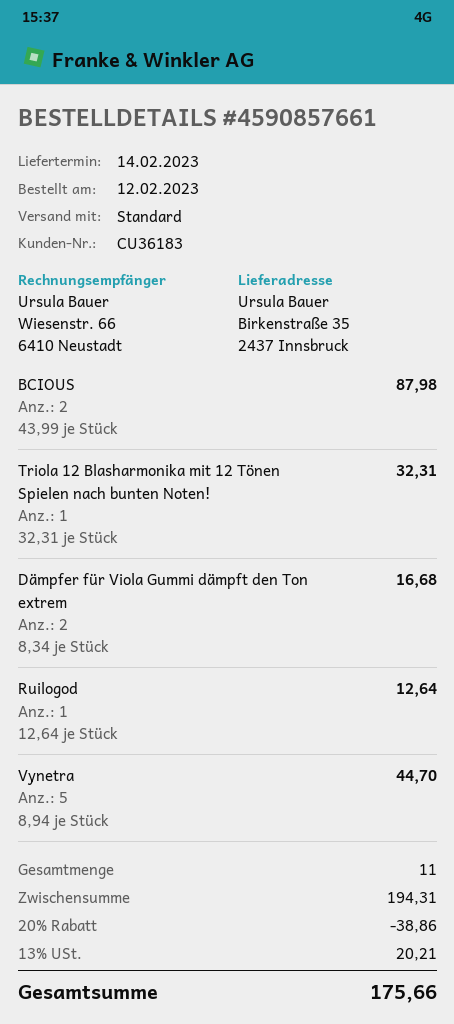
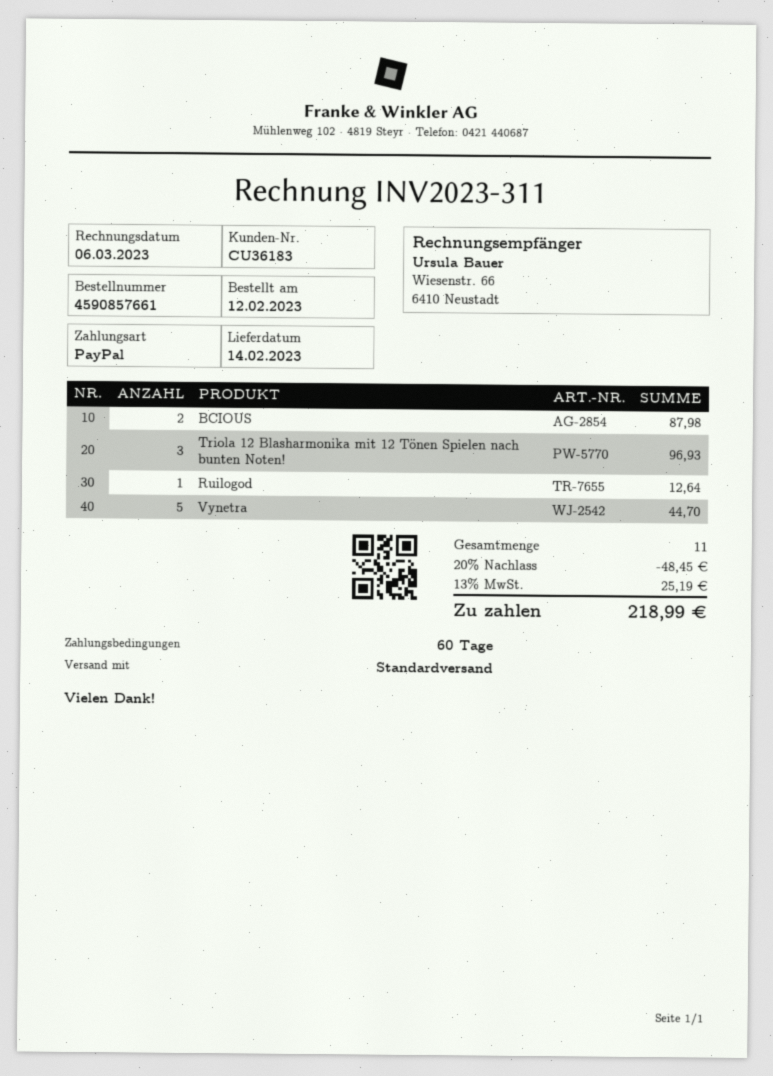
Triola 12 Blasharmonika mit 12 Tönen Spielen nach bunten Noten!: 1 for 32.31 -> 3 for 96.93
Dämpfer für Viola Gummi dämpft den Ton extrem: 2 for 16.68 -> none
discount: 20% = 38.86 -> 20% = 48.45
tax: 13% = 20.21 -> 13% = 25.19
total: 175.66 -> 218.99

